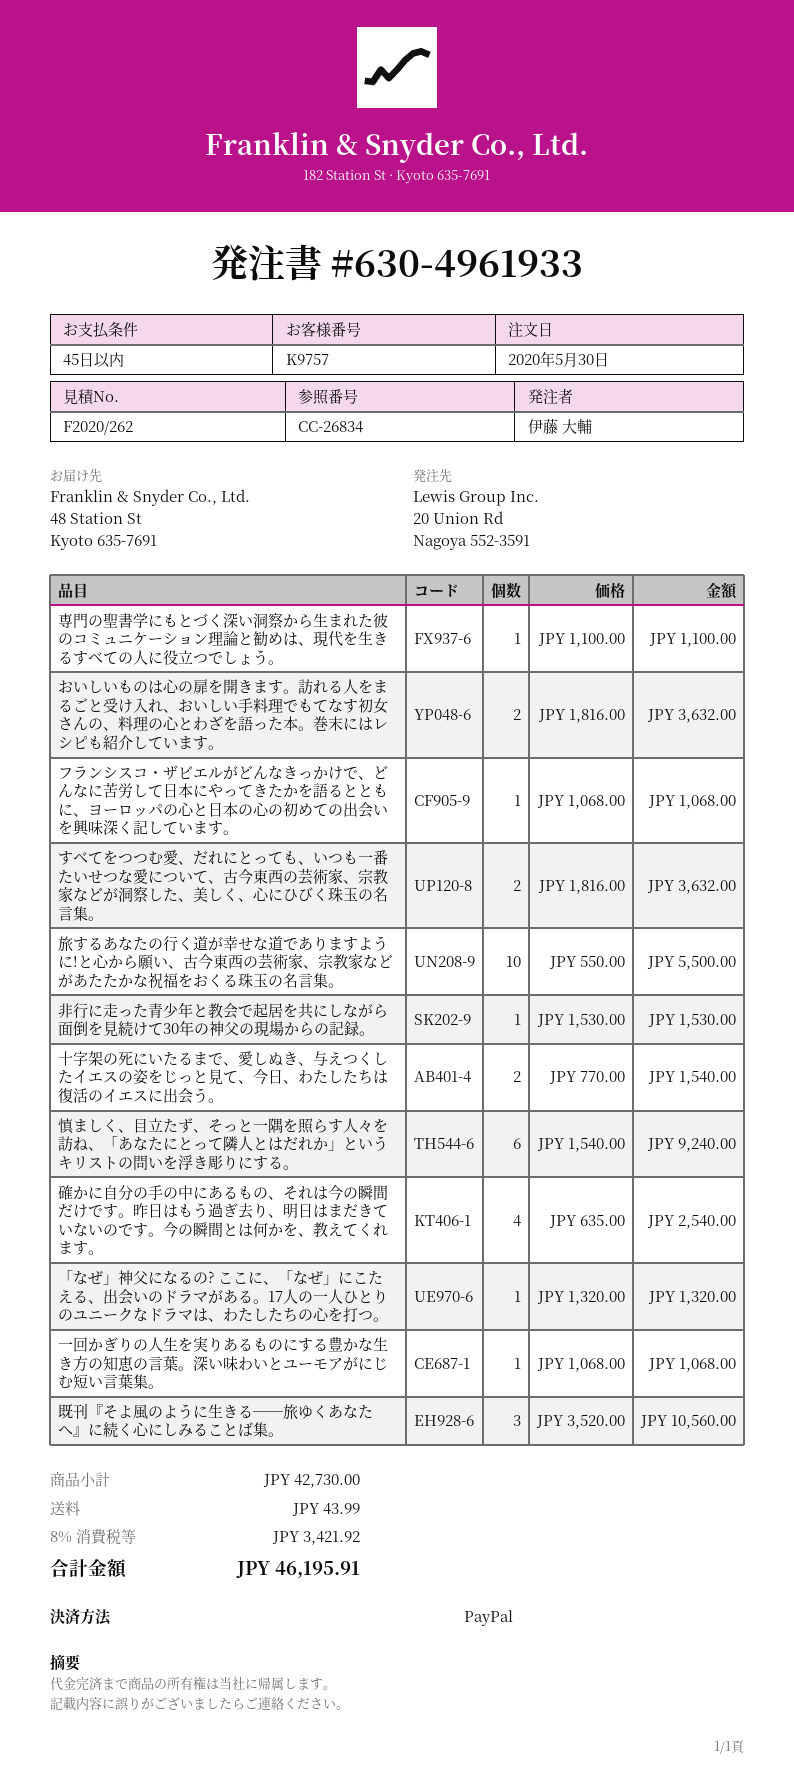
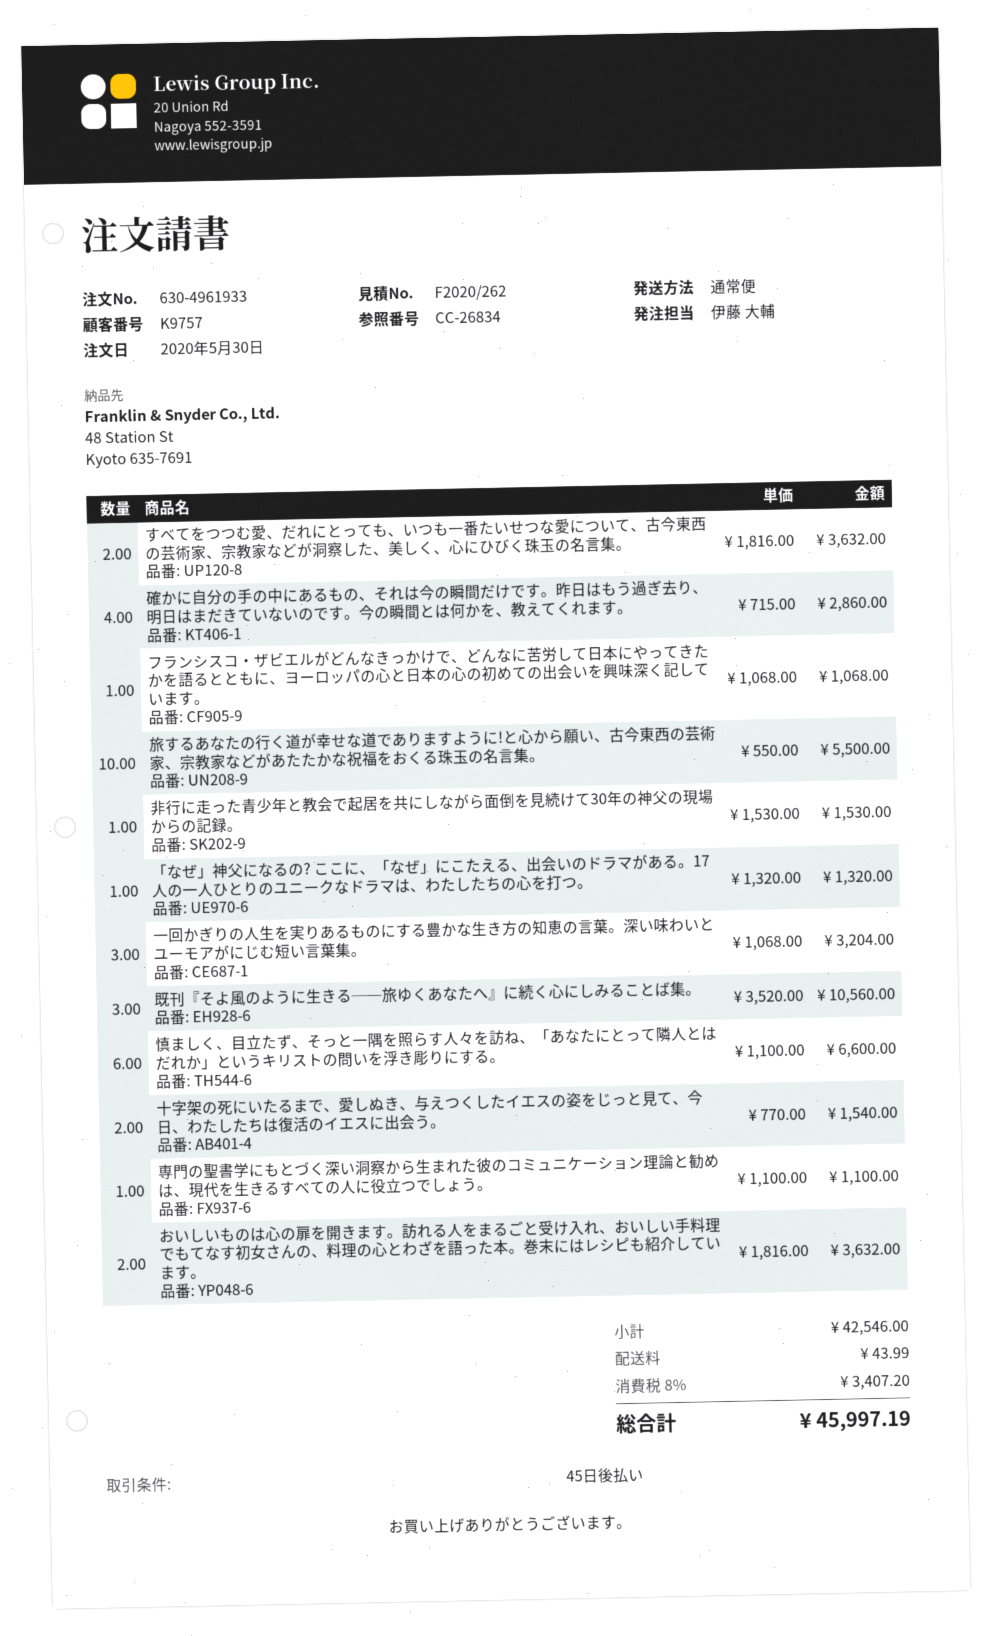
慎ましく、目立たず、そっと一隅を照らす人々を訪ね、「あなたにとって隣人とはだれか」というキリストの問いを浮き彫りにする。: 6 x 1540.00 = 9240.00 -> 6 x 1100.00 = 6600.00
確かに自分の手の中にあるもの、それは今の瞬間だけです。昨日はもう過ぎ去り、明日はまだきていないのです。今の瞬間とは何かを、教えてくれます。: 4 x 635.00 = 2540.00 -> 4 x 715.00 = 2860.00
一回かぎりの人生を実りあるものにする豊かな生き方の知恵の言葉。深い味わいとユーモアがにじむ短い言葉集。: 1 x 1068.00 = 1068.00 -> 3 x 1068.00 = 3204.00
subtotal: 42730.00 -> 42546.00
tax: 8% = 3421.92 -> 8% = 3407.20
total: 46195.91 -> 45997.19

